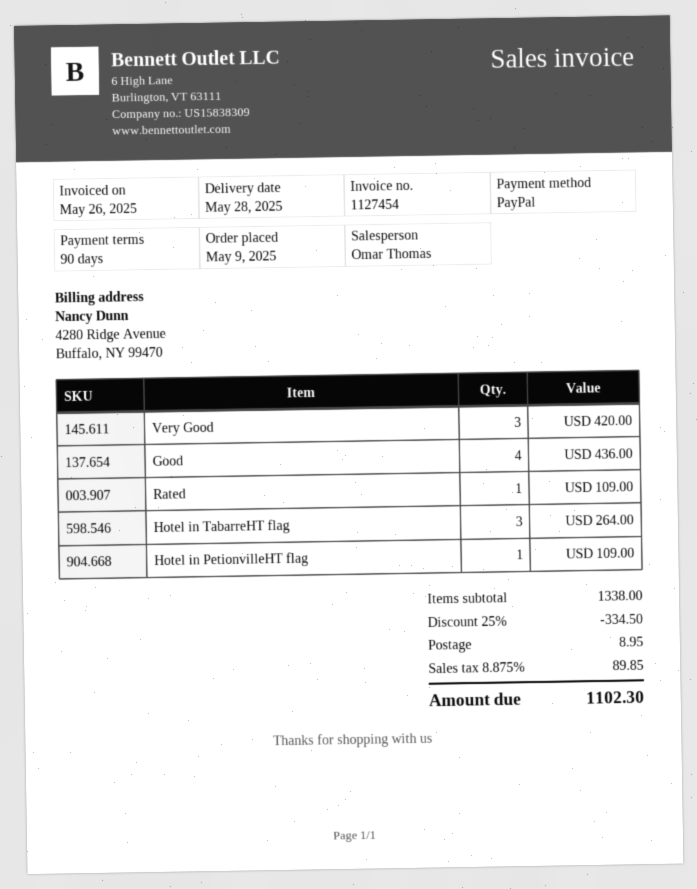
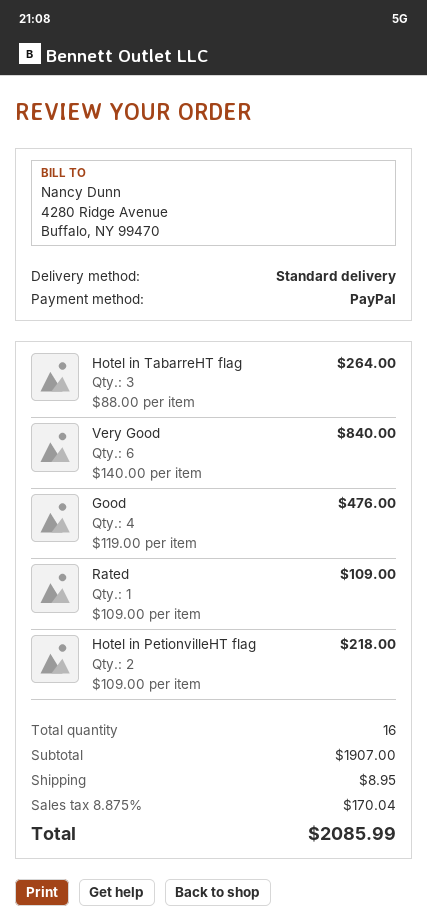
Very Good: 3 for 420.00 -> 6 for 840.00
Good: 4 for 436.00 -> 4 for 476.00
Hotel in PetionvilleHT flag: 1 for 109.00 -> 2 for 218.00
subtotal: 1338.00 -> 1907.00
discount: 25% = 334.50 -> none
tax: 8.875% = 89.85 -> 8.875% = 170.04
total: 1102.30 -> 2085.99

